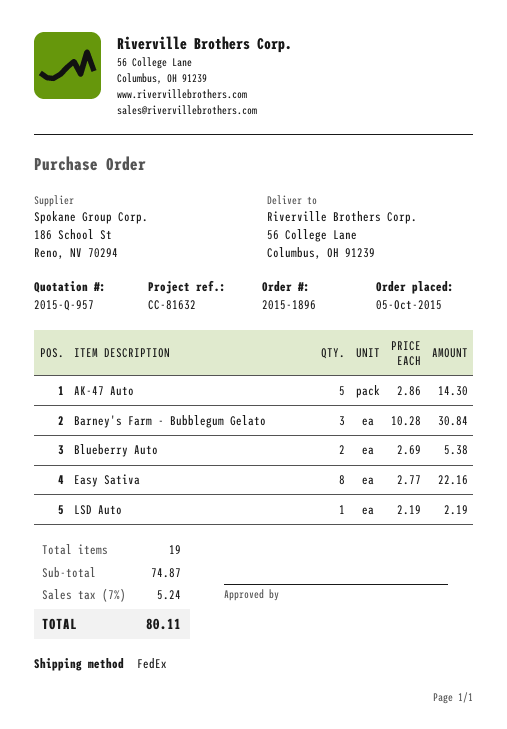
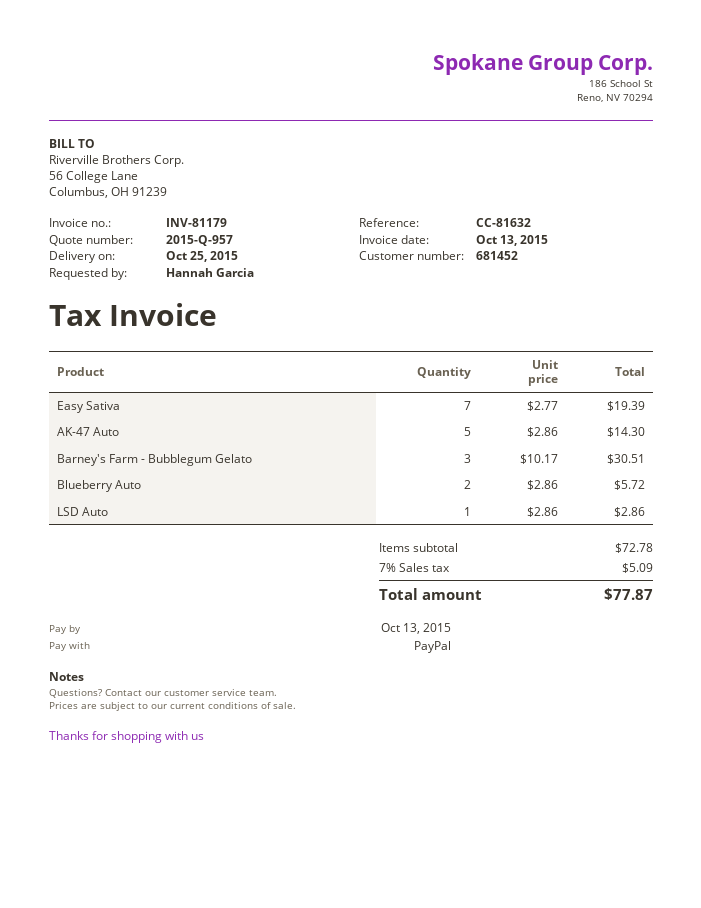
Barney's Farm - Bubblegum Gelato: 3 x 10.28 = 30.84 -> 3 x 10.17 = 30.51
Blueberry Auto: 2 x 2.69 = 5.38 -> 2 x 2.86 = 5.72
Easy Sativa: 8 x 2.77 = 22.16 -> 7 x 2.77 = 19.39
LSD Auto: 1 x 2.19 = 2.19 -> 1 x 2.86 = 2.86
subtotal: 74.87 -> 72.78
tax: 7% = 5.24 -> 7% = 5.09
total: 80.11 -> 77.87

